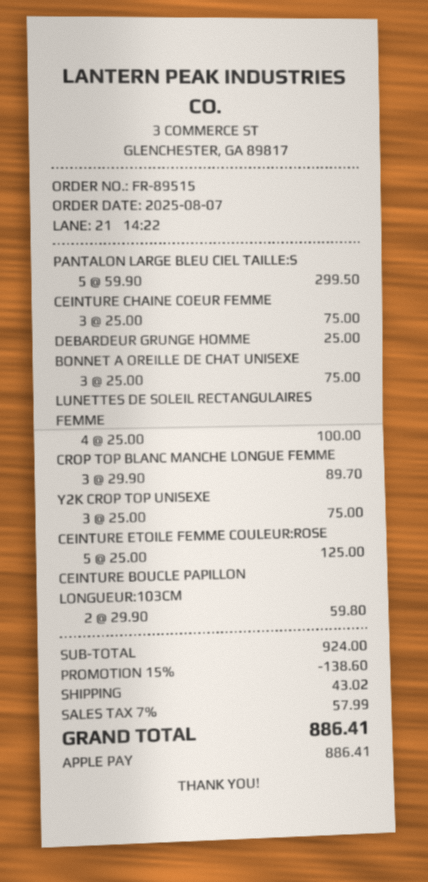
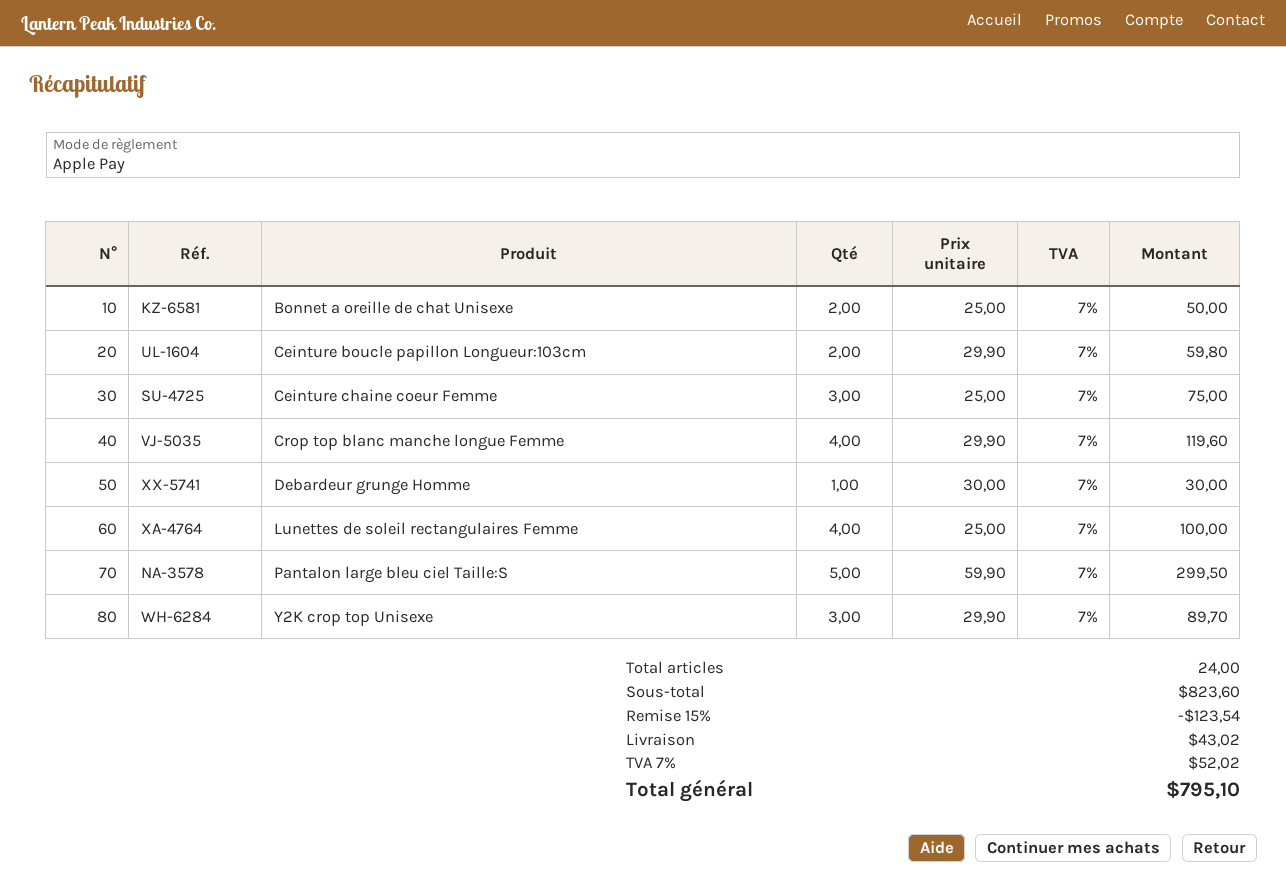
DEBARDEUR GRUNGE HOMME: 1 x 25.00 = 25.00 -> 1 x 30.00 = 30.00
BONNET A OREILLE DE CHAT UNISEXE: 3 x 25.00 = 75.00 -> 2 x 25.00 = 50.00
CROP TOP BLANC MANCHE LONGUE FEMME: 3 x 29.90 = 89.70 -> 4 x 29.90 = 119.60
Y2K CROP TOP UNISEXE: 3 x 25.00 = 75.00 -> 3 x 29.90 = 89.70
CEINTURE ETOILE FEMME COULEUR:ROSE: 5 x 25.00 = 125.00 -> none
subtotal: 924.00 -> 823.60
discount: 15% = 138.60 -> 15% = 123.54
tax: 7% = 57.99 -> 7% = 52.02
total: 886.41 -> 795.10

